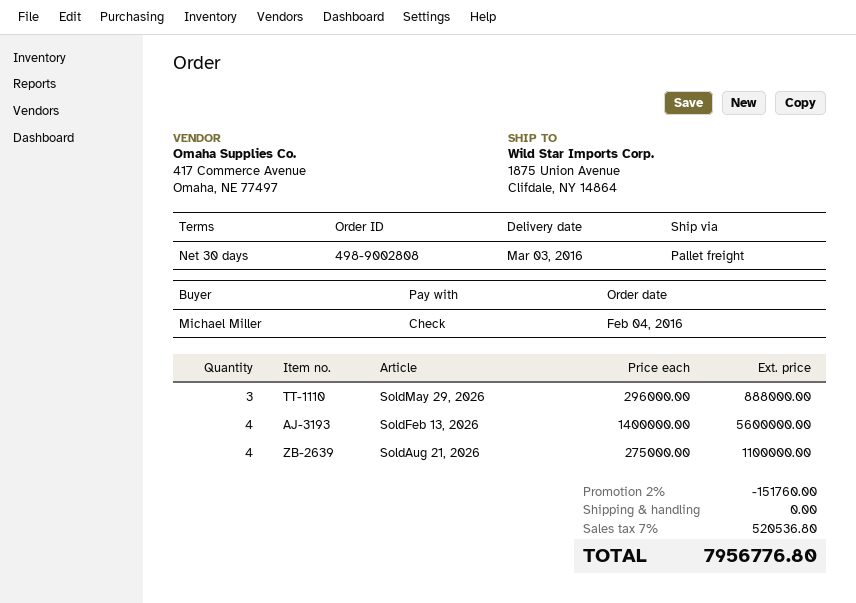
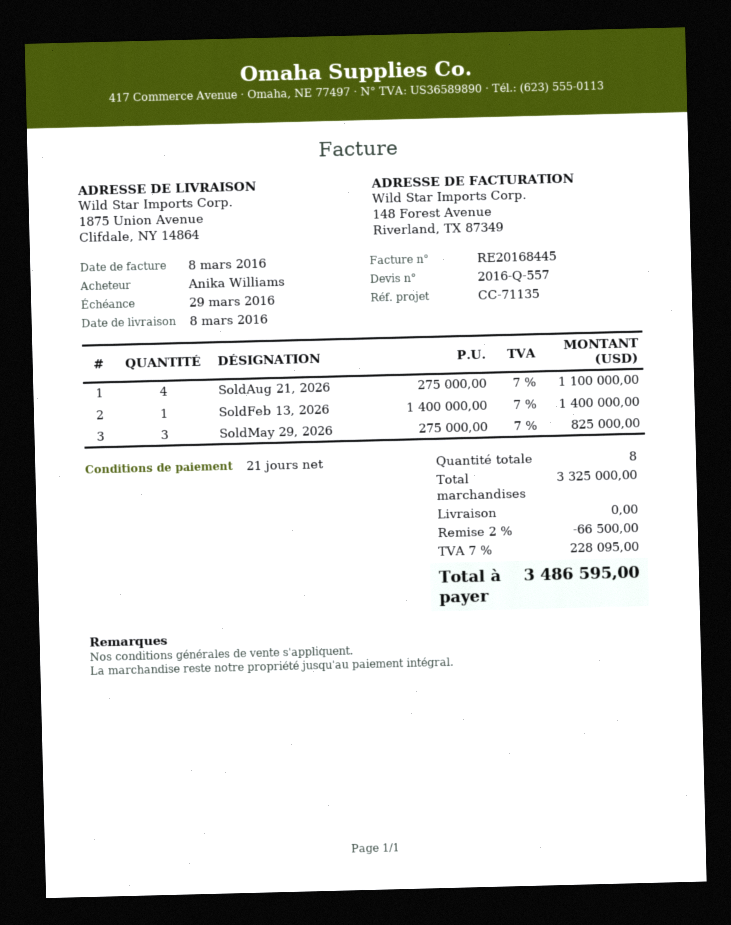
delivery date: 2016-03-03 -> 2016-03-08
payment terms: 30 days -> 21 days
ordered by: Michael Miller -> Anika Williams
SoldMay 29, 2026: 3 x 296000.00 = 888000.00 -> 3 x 275000.00 = 825000.00
SoldFeb 13, 2026: 4 x 1400000.00 = 5600000.00 -> 1 x 1400000.00 = 1400000.00
discount: 2% = 151760.00 -> 2% = 66500.00
tax: 7% = 520536.80 -> 7% = 228095.00
total: 7956776.80 -> 3486595.00

